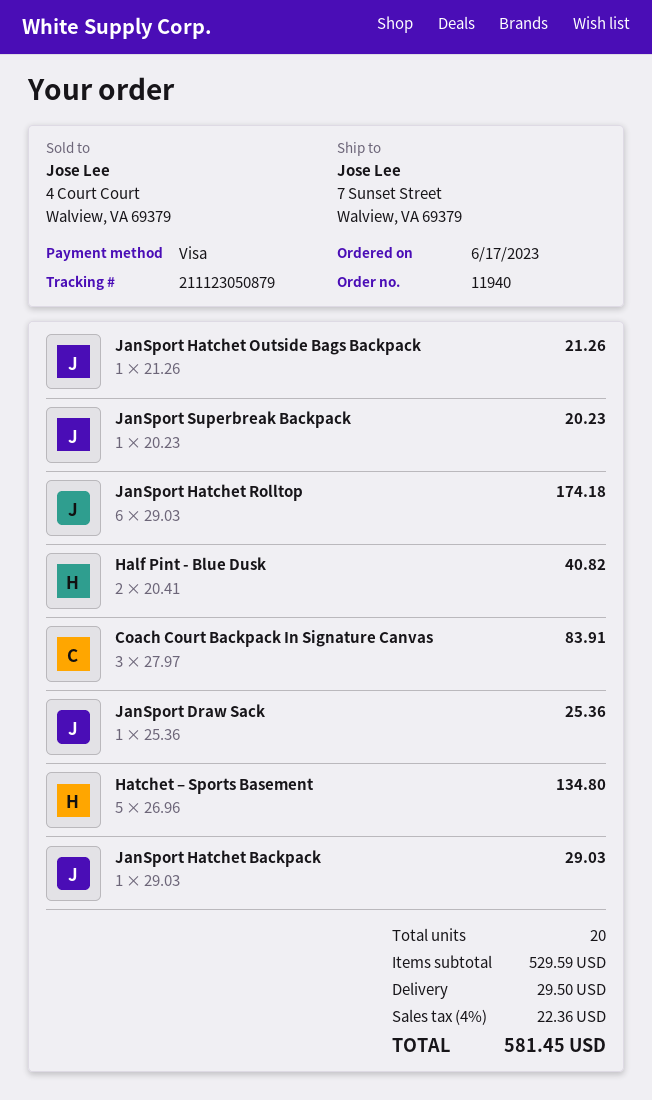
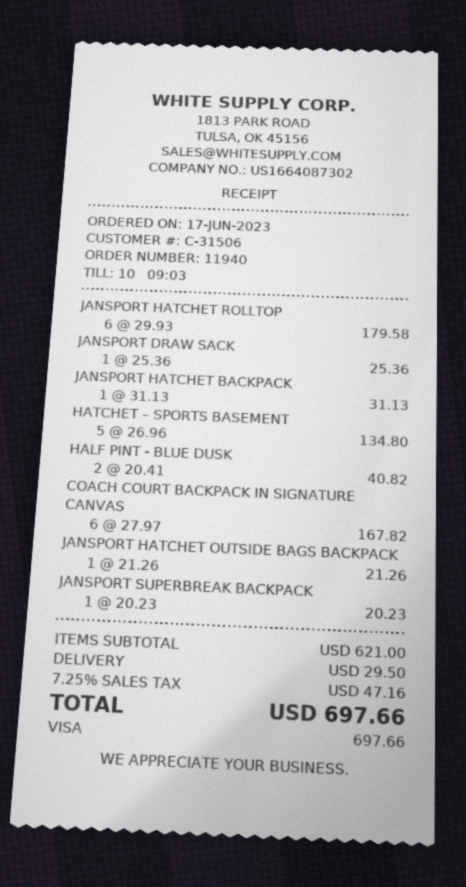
JanSport Hatchet Rolltop: 6 x 29.03 = 174.18 -> 6 x 29.93 = 179.58
Coach Court Backpack In Signature Canvas: 3 x 27.97 = 83.91 -> 6 x 27.97 = 167.82
JanSport Hatchet Backpack: 1 x 29.03 = 29.03 -> 1 x 31.13 = 31.13
subtotal: 529.59 -> 621.00
tax: 4% = 22.36 -> 7.25% = 47.16
total: 581.45 -> 697.66

